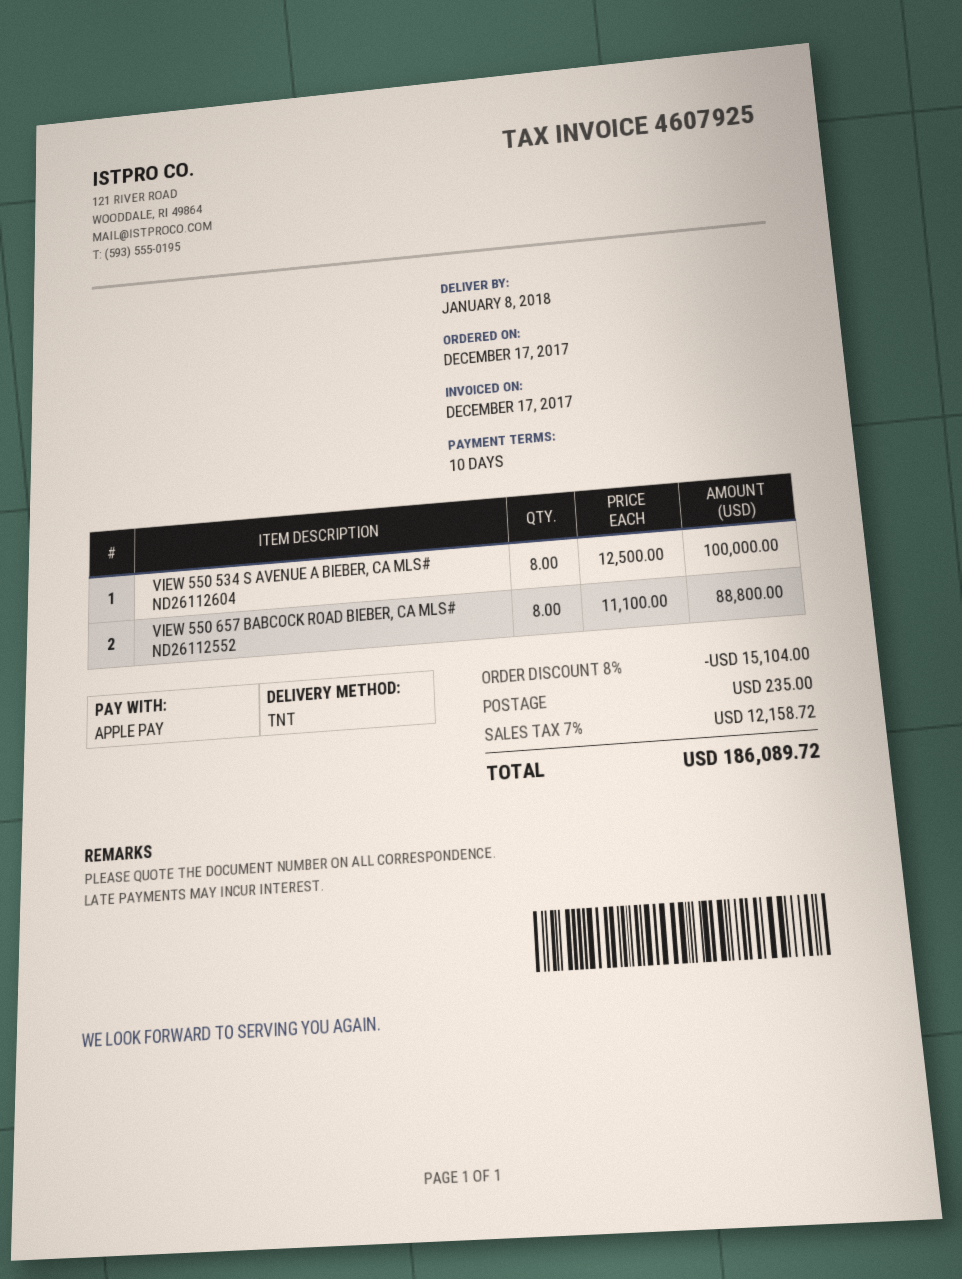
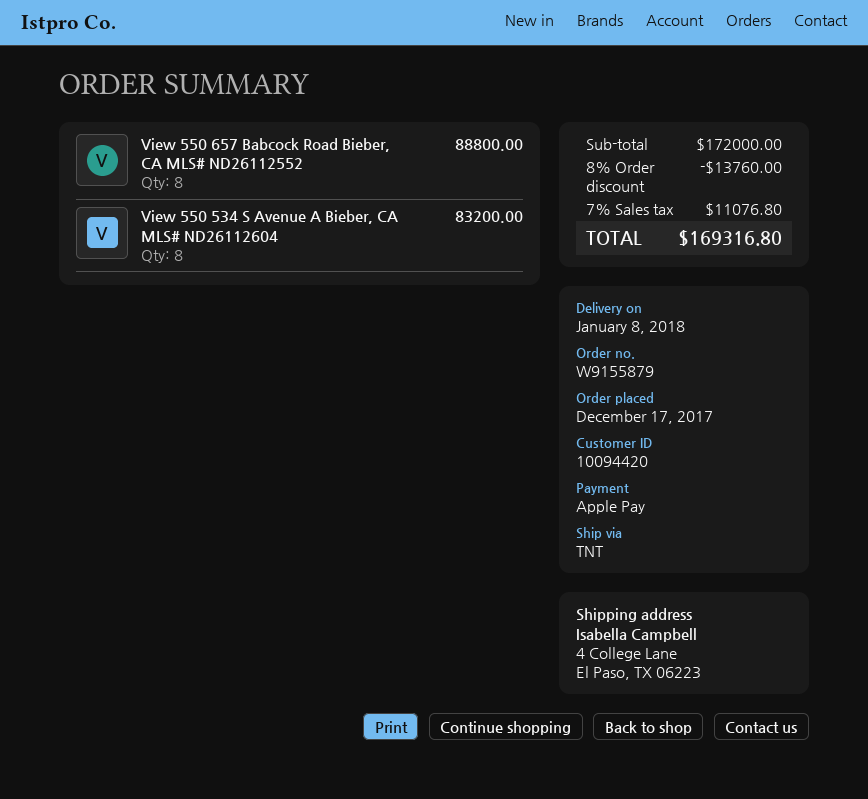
VIEW 550 534 S AVENUE A BIEBER, CA MLS# ND26112604: 8 for 100000.00 -> 8 for 83200.00
discount: 8% = 15104.00 -> 8% = 13760.00
shipping: 235.00 -> none
tax: 7% = 12158.72 -> 7% = 11076.80
total: 186089.72 -> 169316.80

